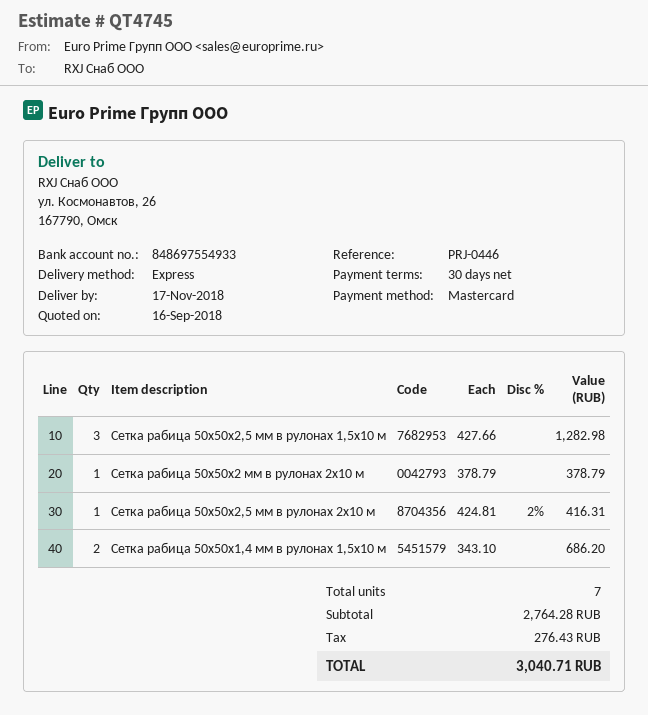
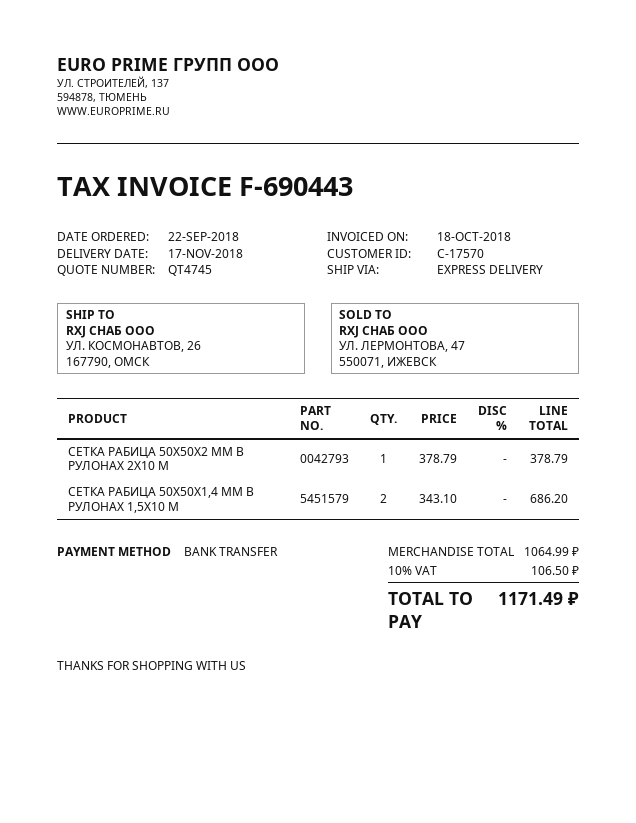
payment method: Mastercard -> bank transfer
Сетка рабица 50х50х2,5 мм в рулонах 1,5х10 м: 3 x 427.66 = 1282.98 -> none
Сетка рабица 50х50х2,5 мм в рулонах 2х10 м: 1 x 424.81 - 2% = 416.31 -> none
subtotal: 2764.28 -> 1064.99
tax: 276.43 -> 106.50
total: 3040.71 -> 1171.49

